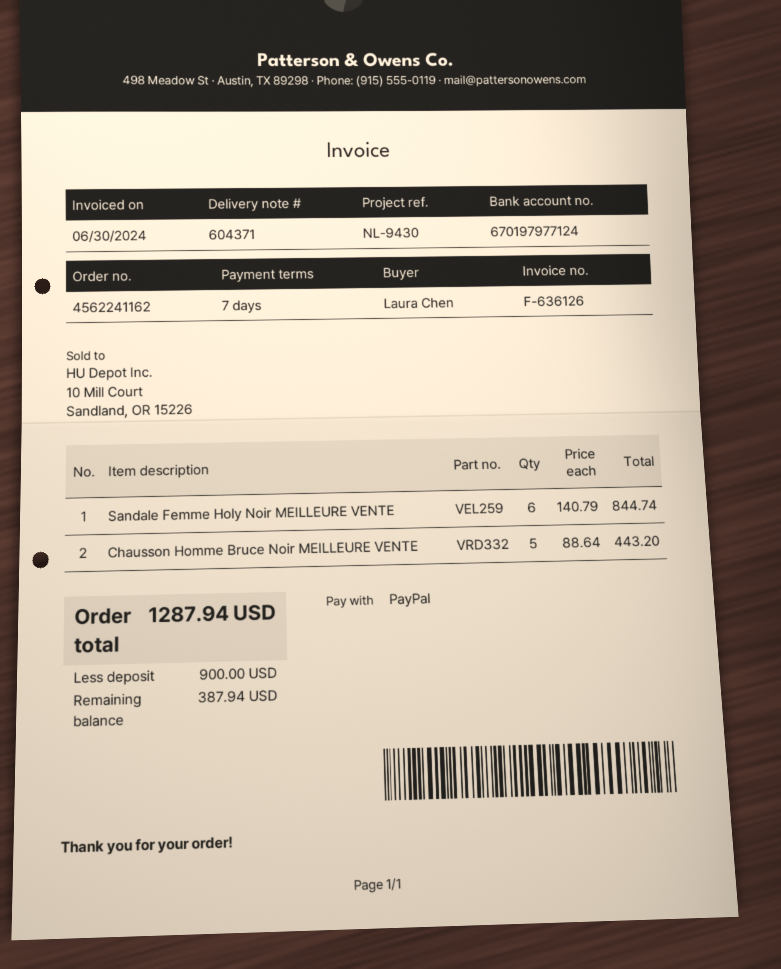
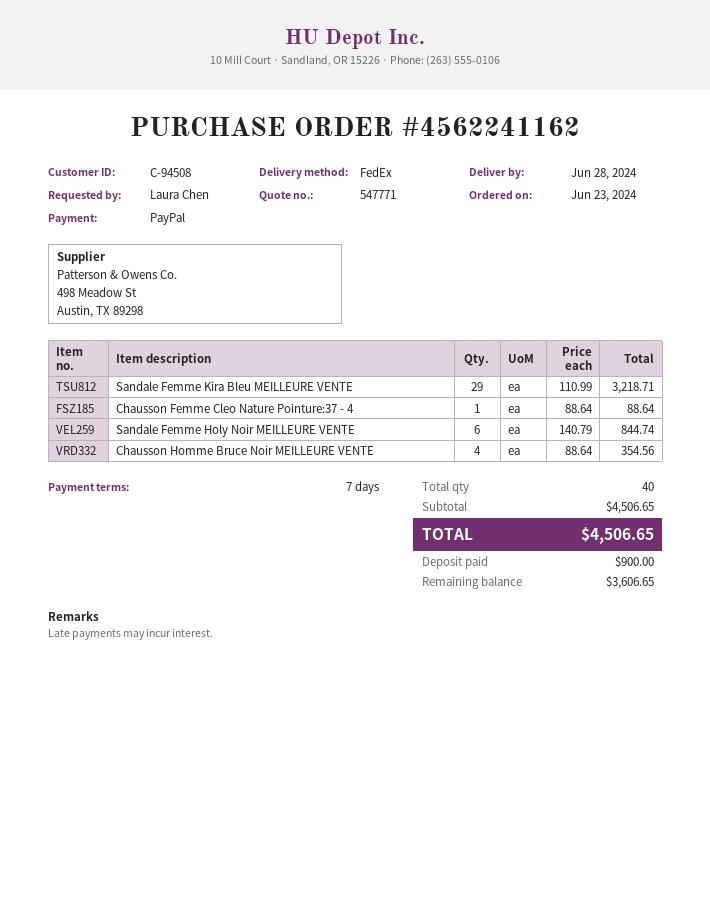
Chausson Homme Bruce Noir MEILLEURE VENTE: 5 x 88.64 = 443.20 -> 4 x 88.64 = 354.56
Sandale Femme Kira Bleu MEILLEURE VENTE: none -> 29 x 110.99 = 3218.71
Chausson Femme Cleo Nature Pointure:37 - 4: none -> 1 x 88.64 = 88.64
total: 1287.94 -> 4506.65
balance: 387.94 -> 3606.65

